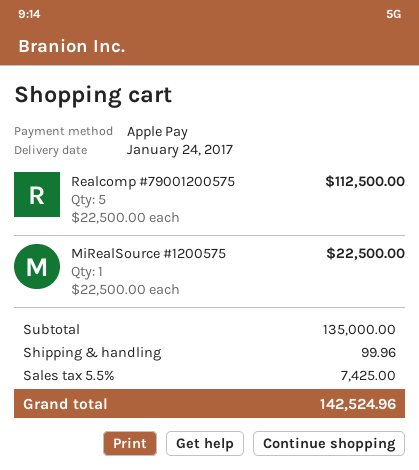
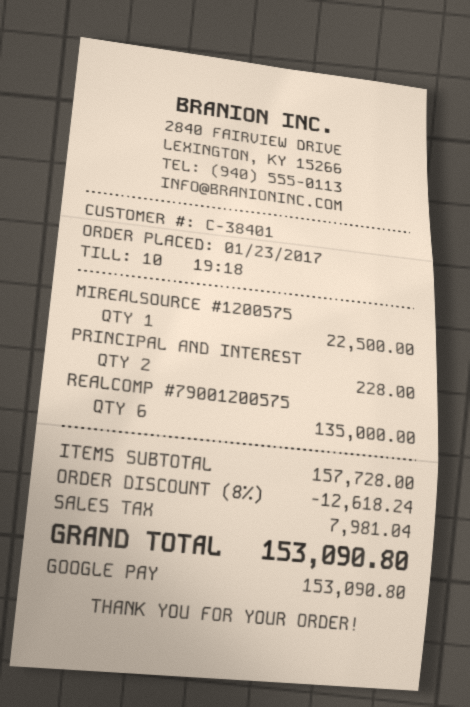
payment method: Apple Pay -> Google Pay
Realcomp #79001200575: 5 for 112500.00 -> 6 for 135000.00
PRINCIPAL AND INTEREST: none -> 2 for 228.00
subtotal: 135000.00 -> 157728.00
discount: none -> 8% = 12618.24
shipping: 99.96 -> none
tax: 7425.00 -> 7981.04
total: 142524.96 -> 153090.80

